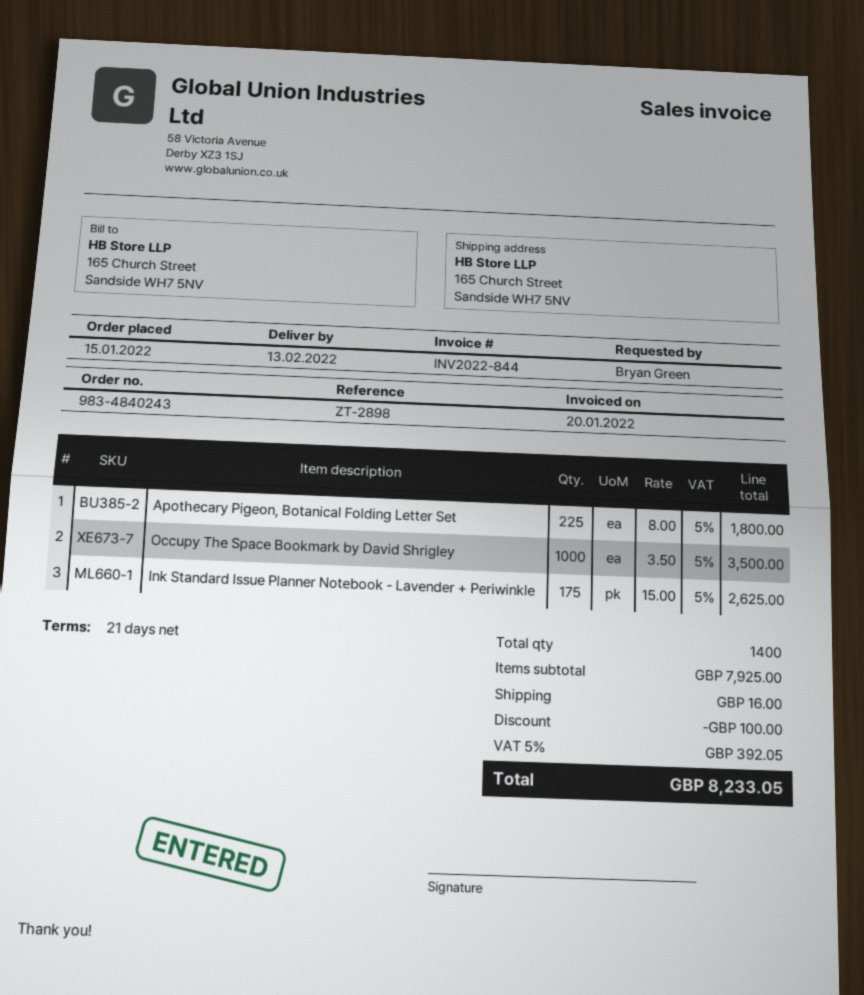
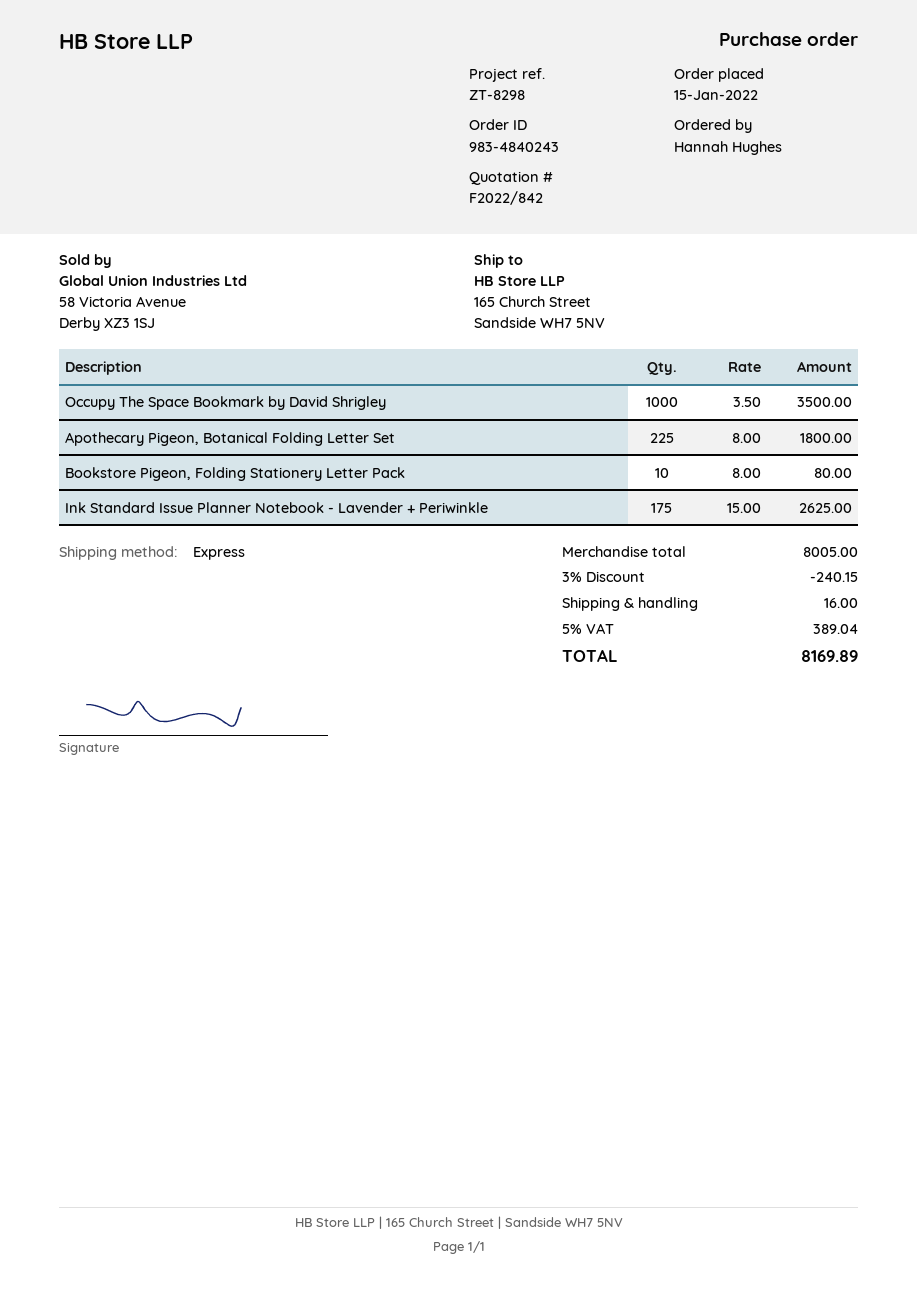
reference: ZT-2898 -> ZT-8298
ordered by: Bryan Green -> Hannah Hughes
Bookstore Pigeon, Folding Stationery Letter Pack: none -> 10 x 8.00 = 80.00
subtotal: 7925.00 -> 8005.00
discount: 100.00 -> 240.15
tax: 5% = 392.05 -> 5% = 389.04
total: 8233.05 -> 8169.89

